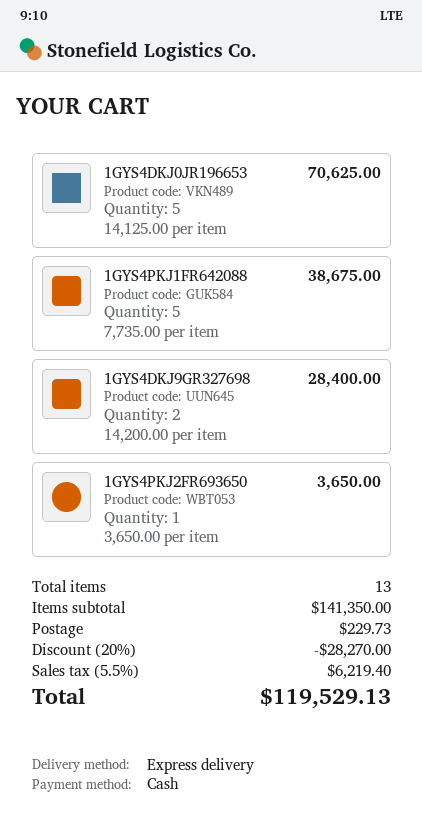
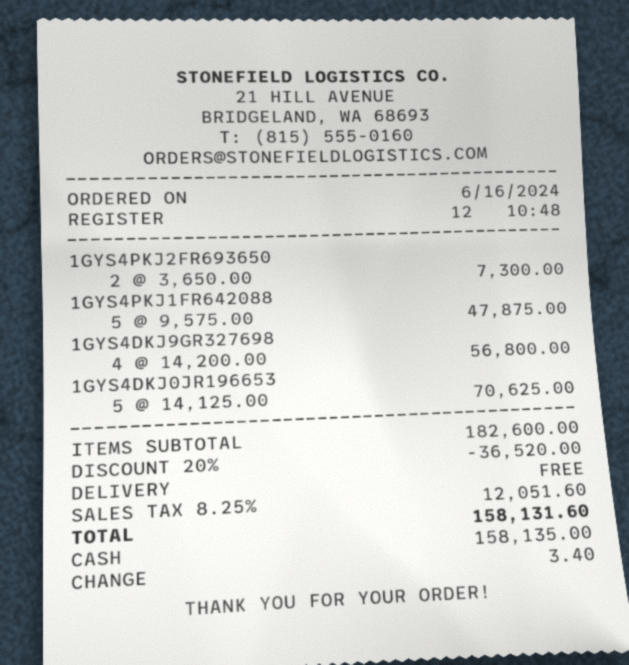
1GYS4PKJ1FR642088: 5 x 7735.00 = 38675.00 -> 5 x 9575.00 = 47875.00
1GYS4DKJ9GR327698: 2 x 14200.00 = 28400.00 -> 4 x 14200.00 = 56800.00
1GYS4PKJ2FR693650: 1 x 3650.00 = 3650.00 -> 2 x 3650.00 = 7300.00
subtotal: 141350.00 -> 182600.00
discount: 20% = 28270.00 -> 20% = 36520.00
shipping: 229.73 -> 0.00
tax: 5.5% = 6219.40 -> 8.25% = 12051.60
total: 119529.13 -> 158131.60

